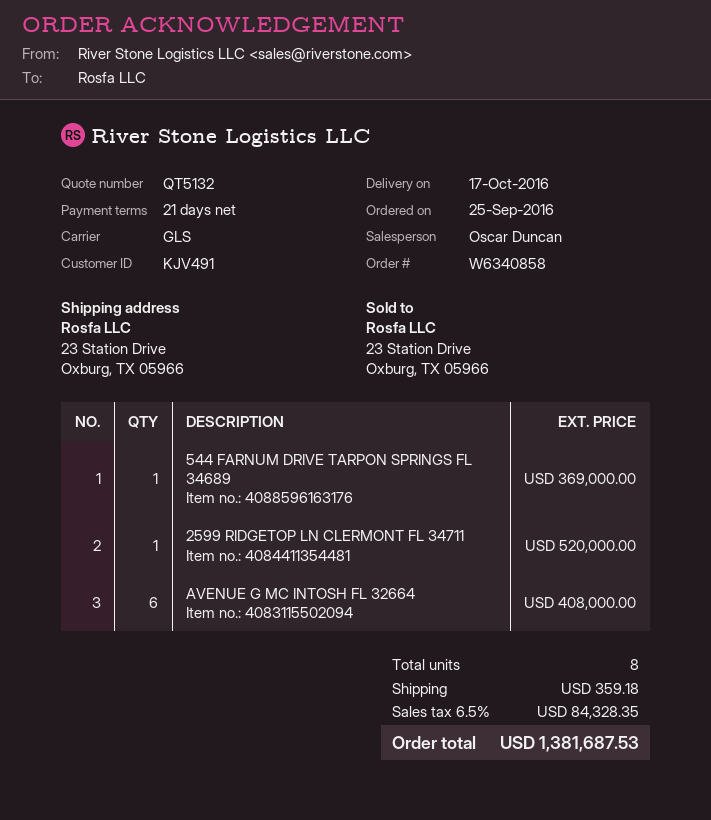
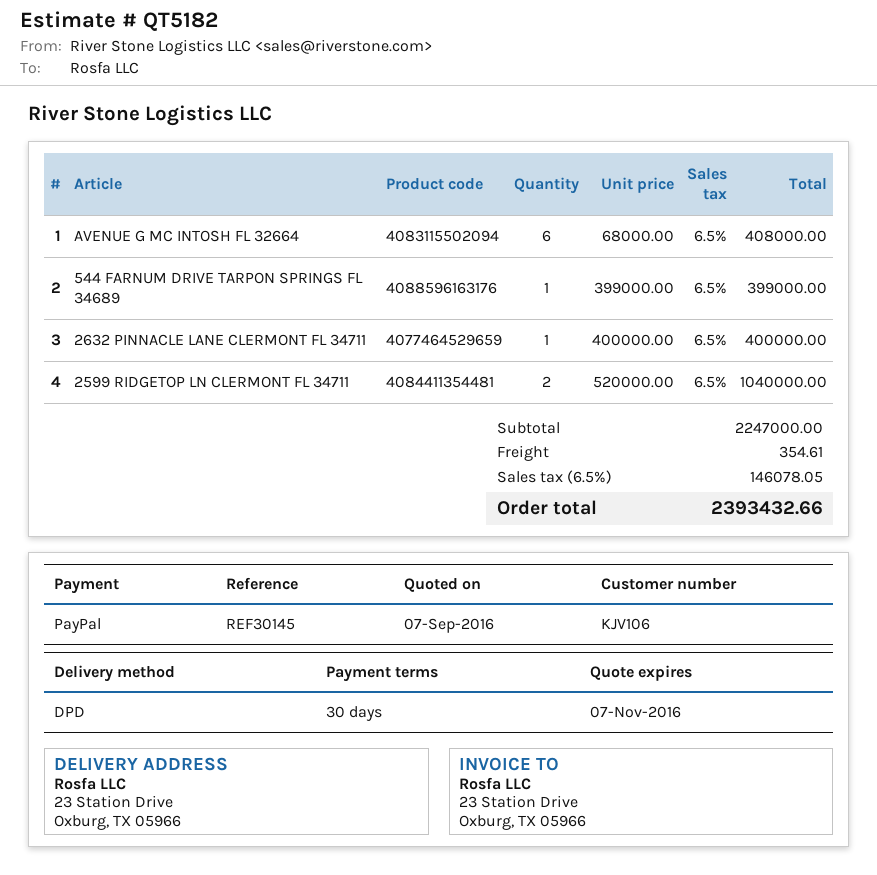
quote number: QT5132 -> QT5182
payment terms: 21 days -> 30 days
customer number: KJV491 -> KJV106
shipping method: GLS -> DPD
544 FARNUM DRIVE TARPON SPRINGS FL 34689: 1 for 369000.00 -> 1 for 399000.00
2599 RIDGETOP LN CLERMONT FL 34711: 1 for 520000.00 -> 2 for 1040000.00
2632 PINNACLE LANE CLERMONT FL 34711: none -> 1 for 400000.00
shipping: 359.18 -> 354.61
tax: 6.5% = 84328.35 -> 6.5% = 146078.05
total: 1381687.53 -> 2393432.66

